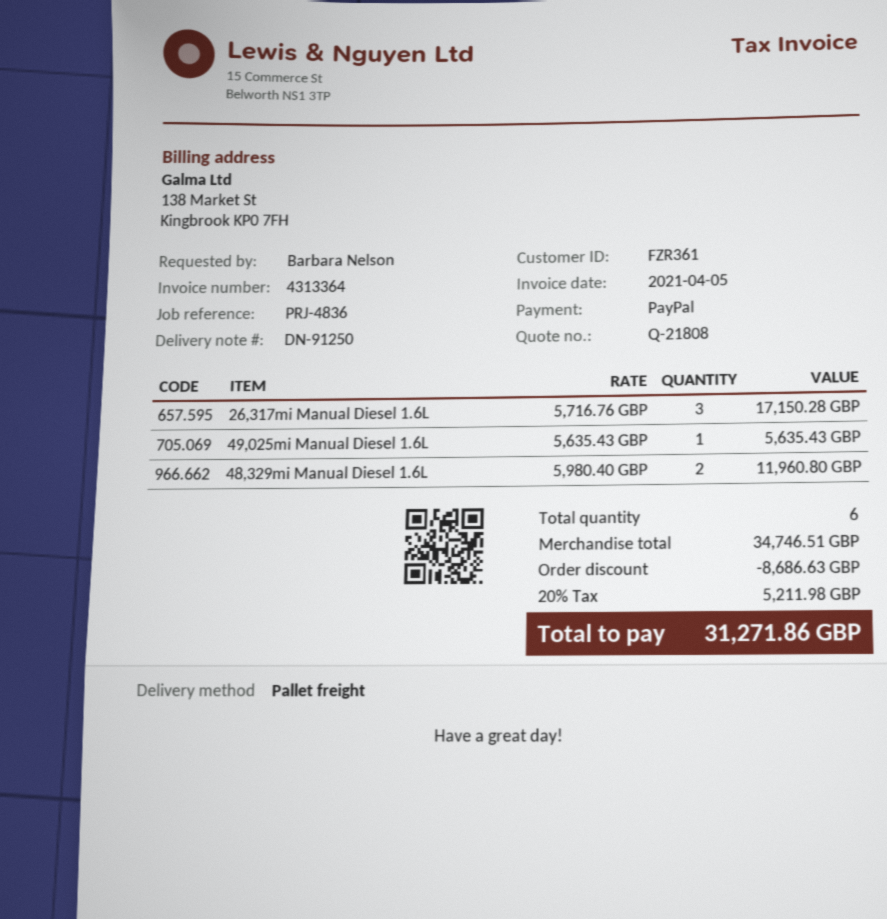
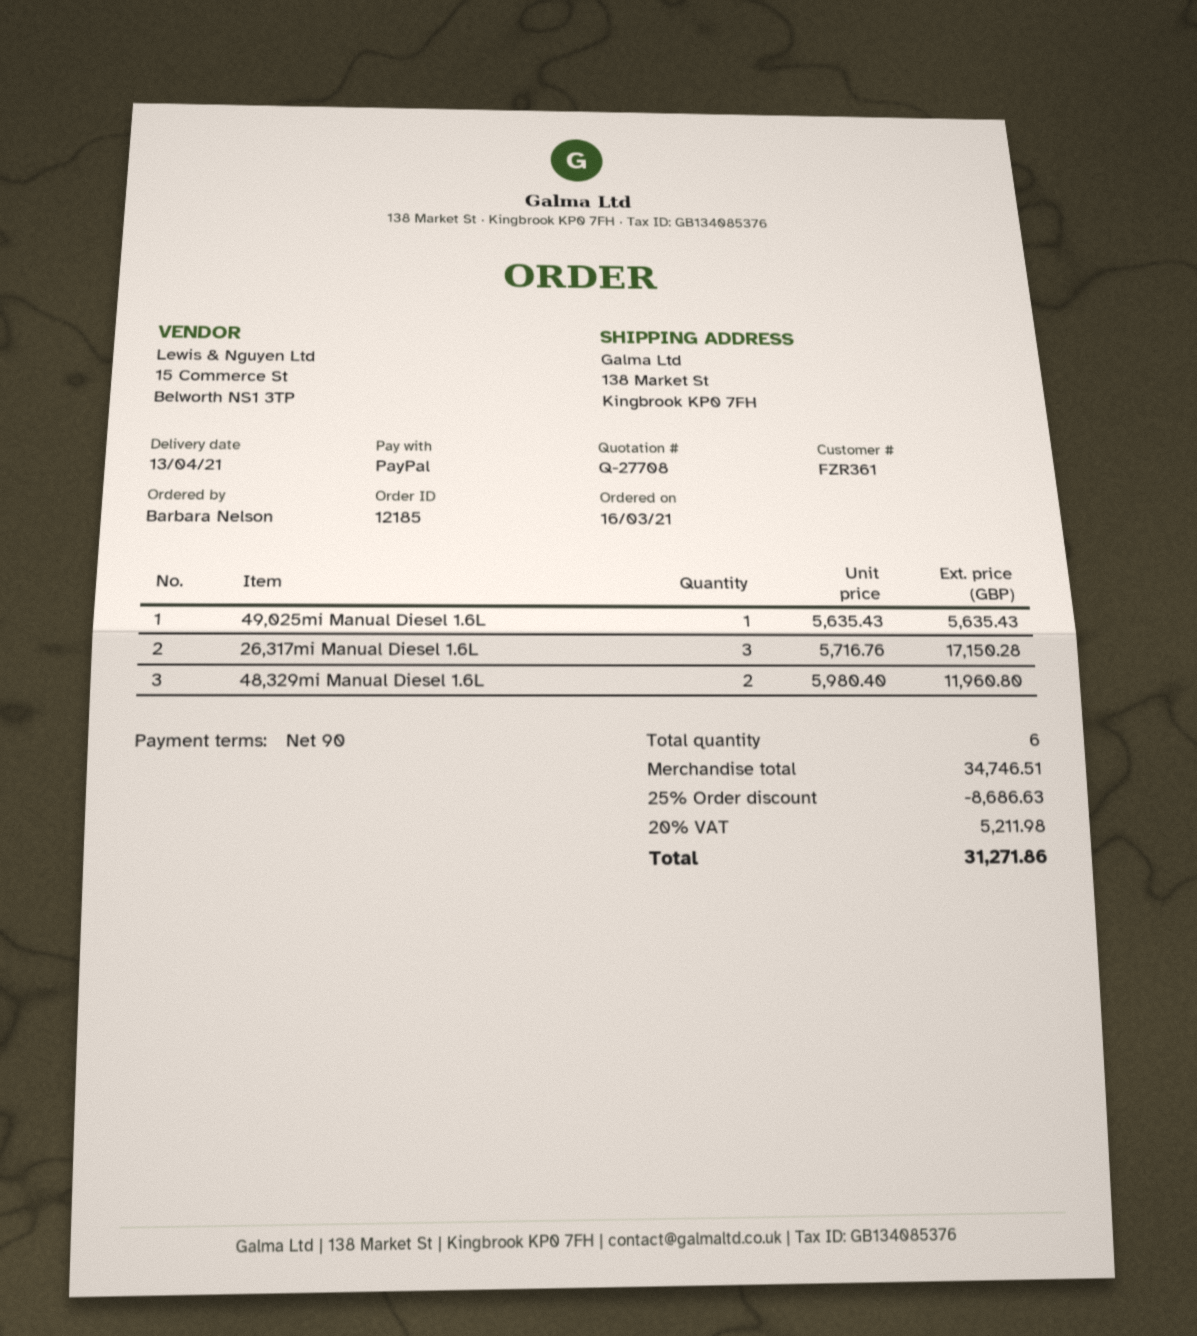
quote number: Q-21808 -> Q-27708

